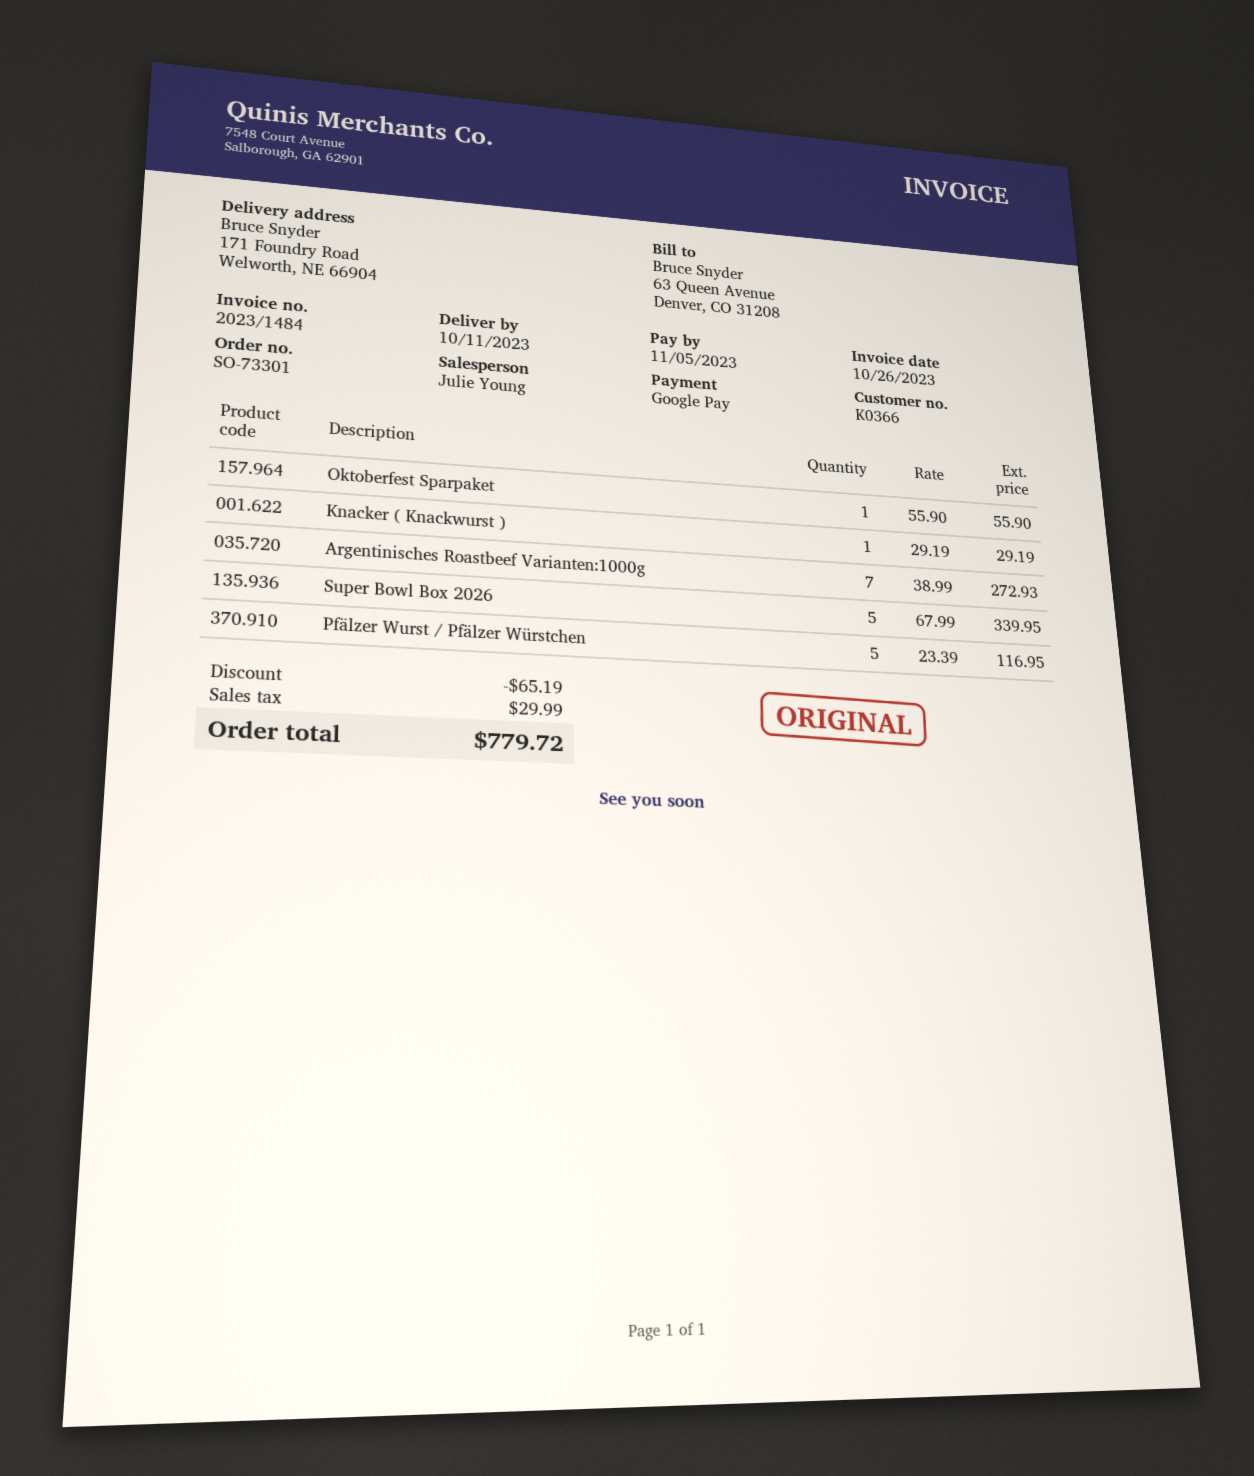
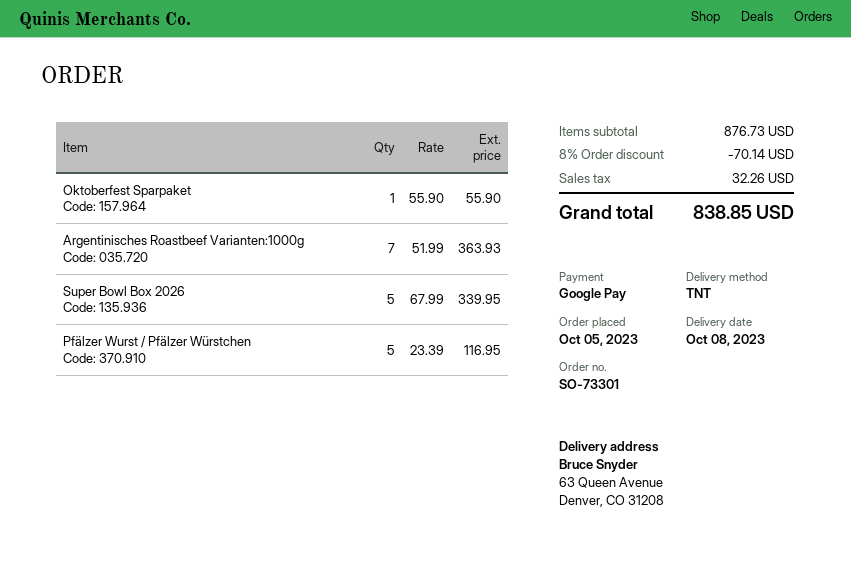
delivery date: 2023-10-11 -> 2023-10-08
ship to: 171 Foundry Road, Welworth, NE 66904 -> 63 Queen Avenue, Denver, CO 31208
Knacker ( Knackwurst ): 1 x 29.19 = 29.19 -> none
Argentinisches Roastbeef Varianten:1000g: 7 x 38.99 = 272.93 -> 7 x 51.99 = 363.93
discount: 65.19 -> 70.14
tax: 29.99 -> 32.26
total: 779.72 -> 838.85

